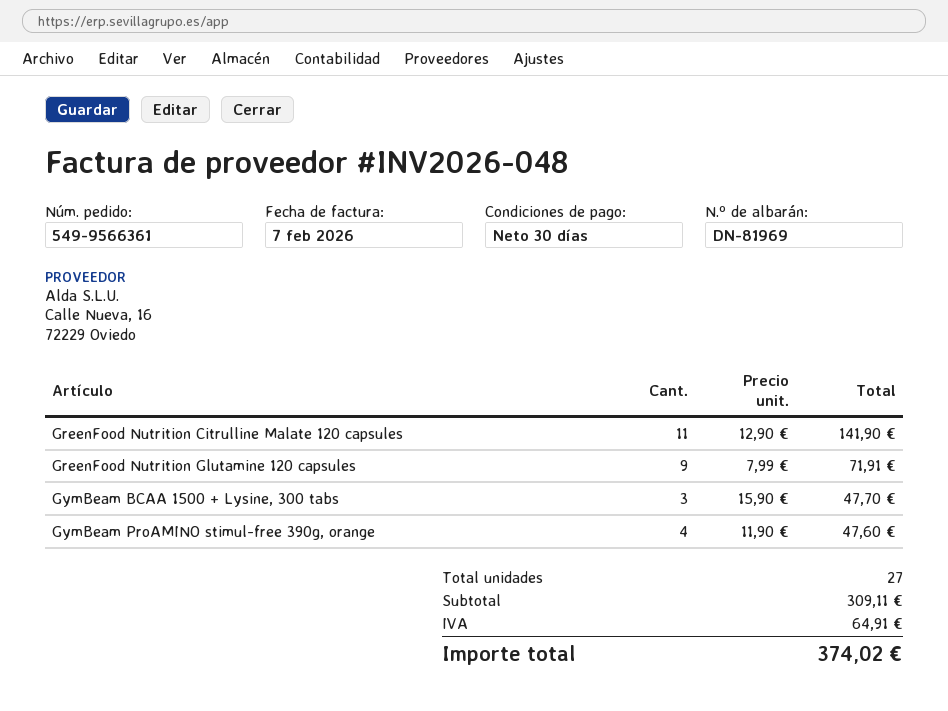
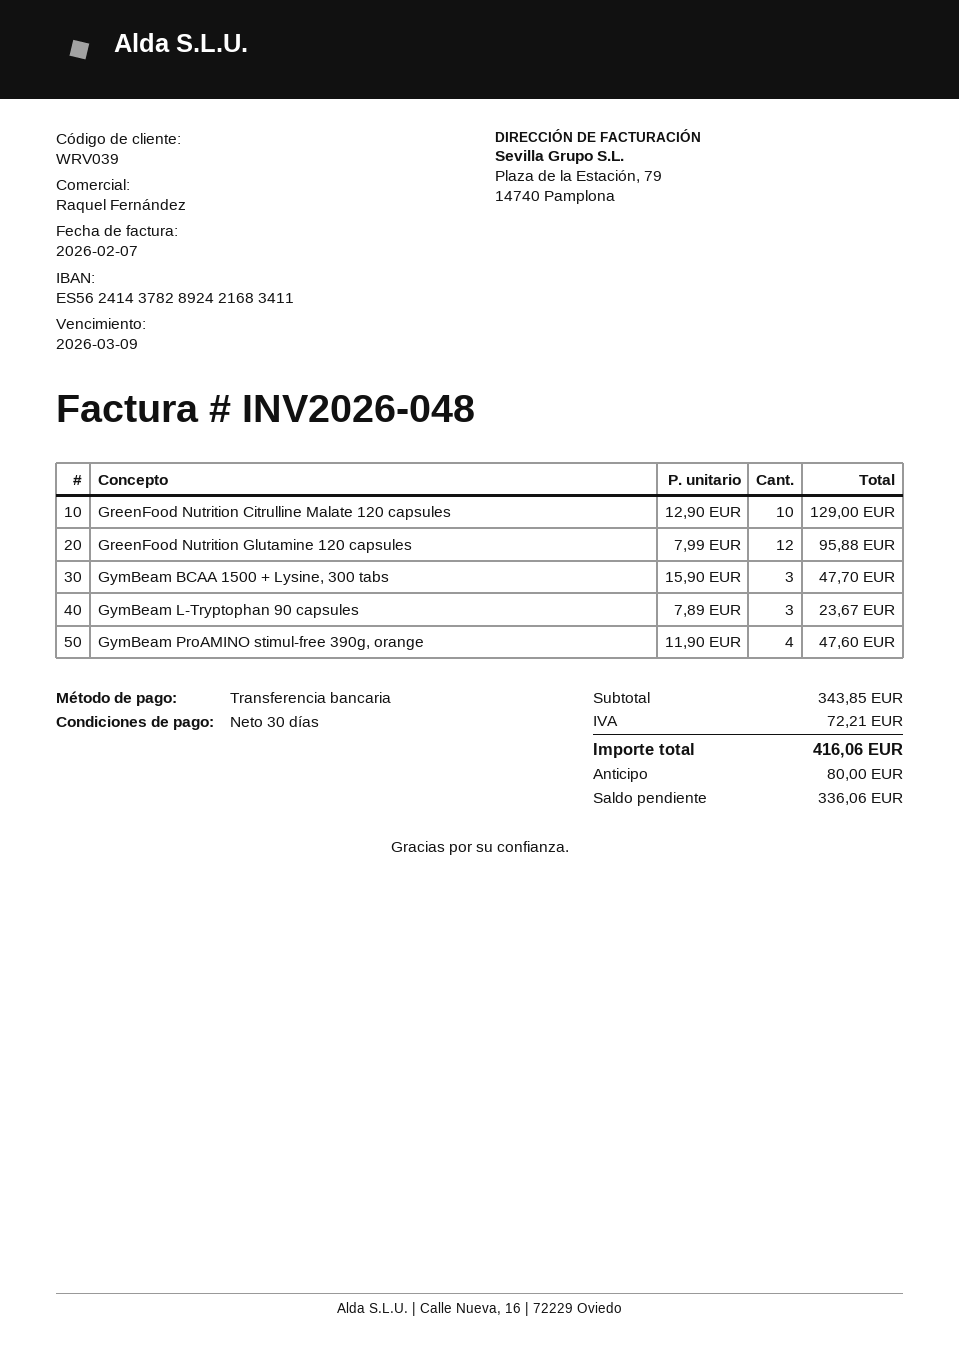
GreenFood Nutrition Citrulline Malate 120 capsules: 11 x 12.90 = 141.90 -> 10 x 12.90 = 129.00
GreenFood Nutrition Glutamine 120 capsules: 9 x 7.99 = 71.91 -> 12 x 7.99 = 95.88
GymBeam L-Tryptophan 90 capsules: none -> 3 x 7.89 = 23.67
subtotal: 309.11 -> 343.85
tax: 64.91 -> 72.21
total: 374.02 -> 416.06

